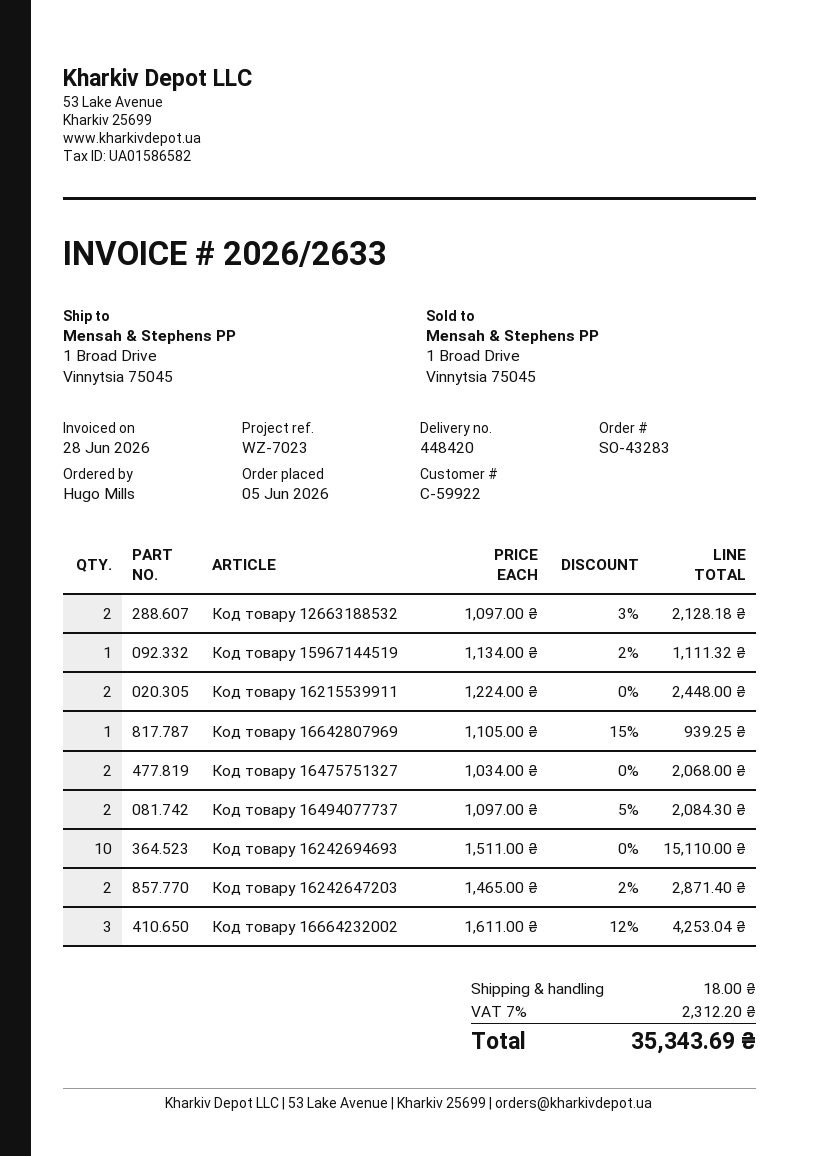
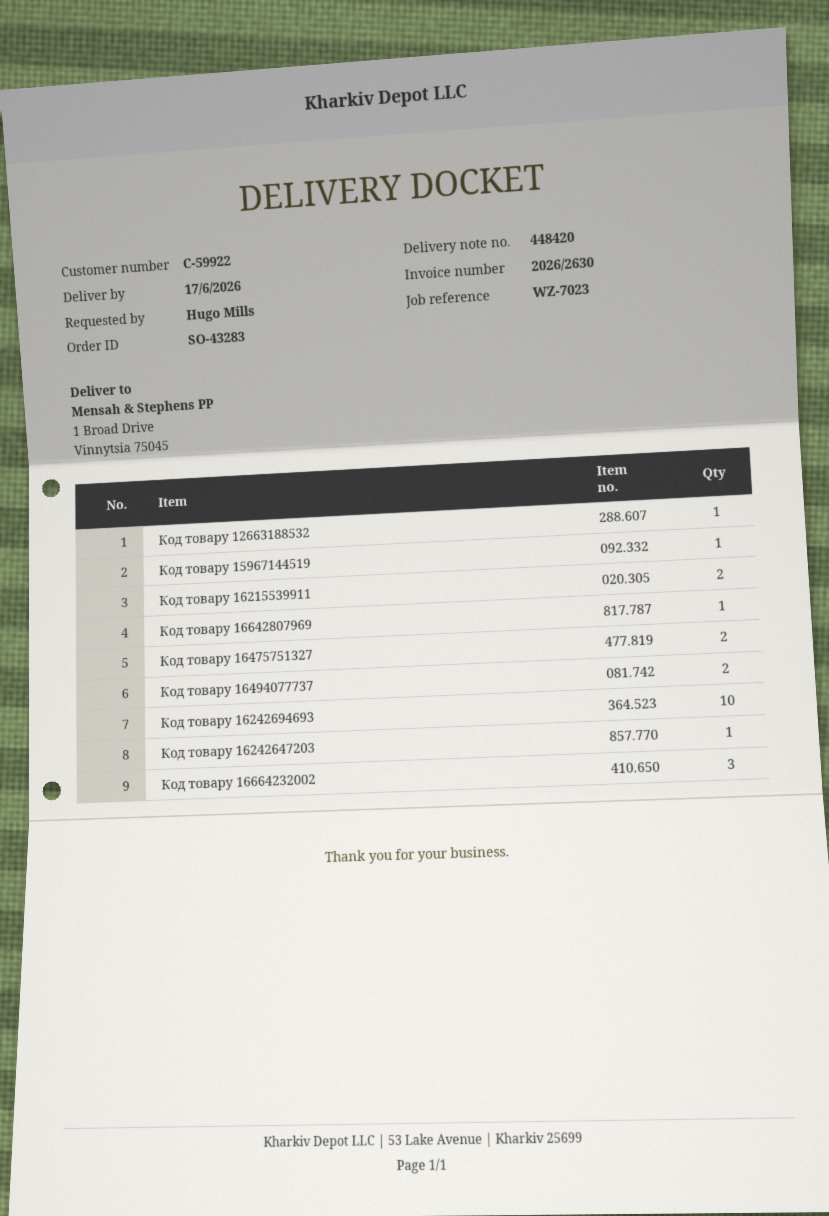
invoice number: 2026/2633 -> 2026/2630
Код товару 12663188532: 2 -> 1
Код товару 16242647203: 2 -> 1

